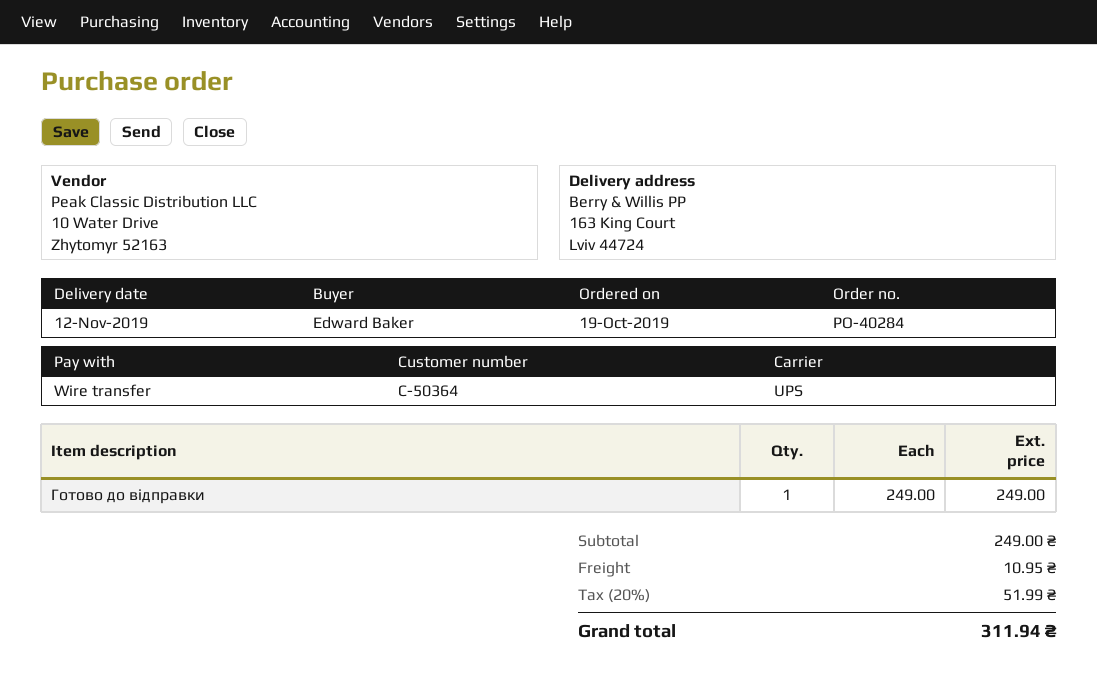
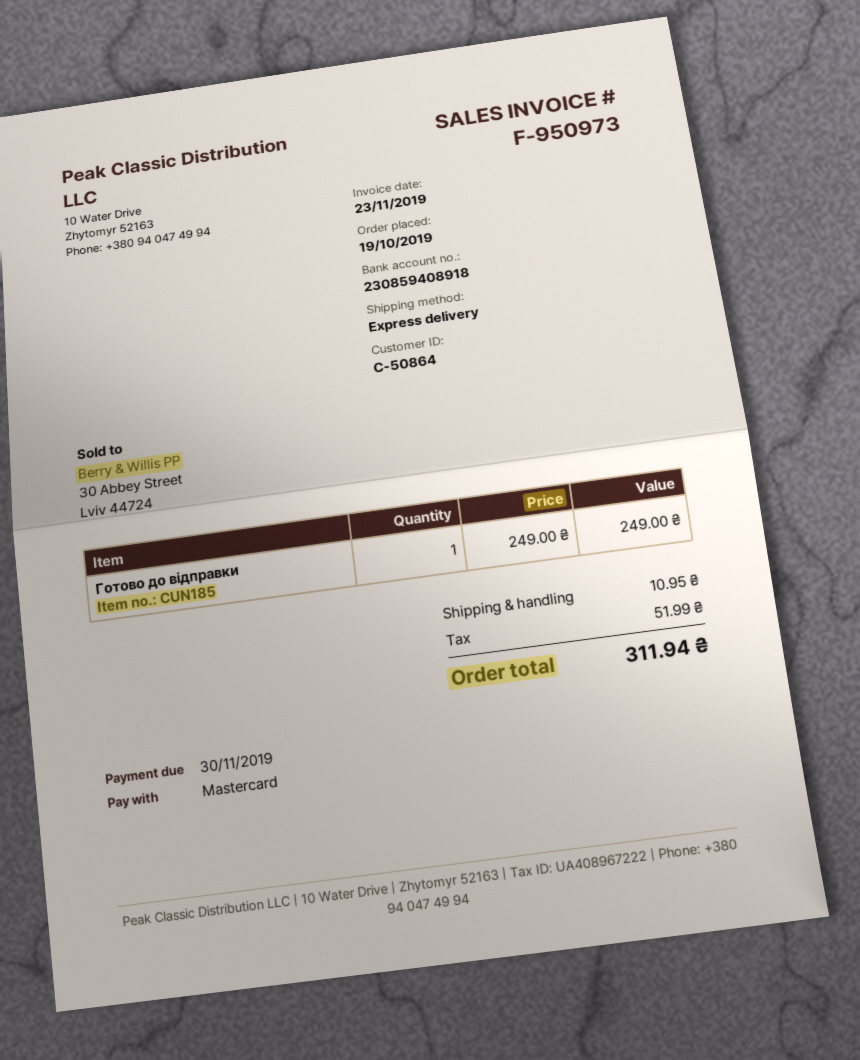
customer number: C-50364 -> C-50864
payment method: bank transfer -> Mastercard
shipping method: UPS -> express

